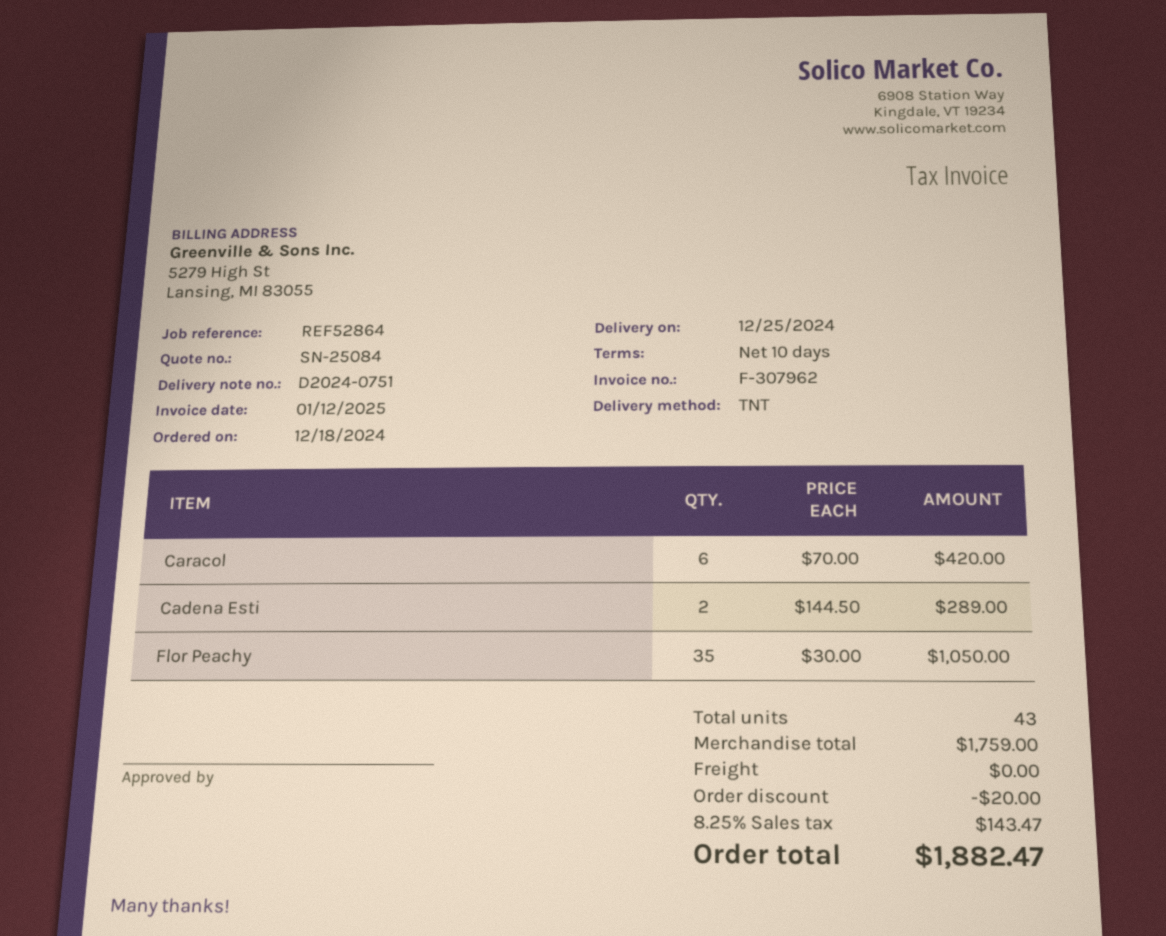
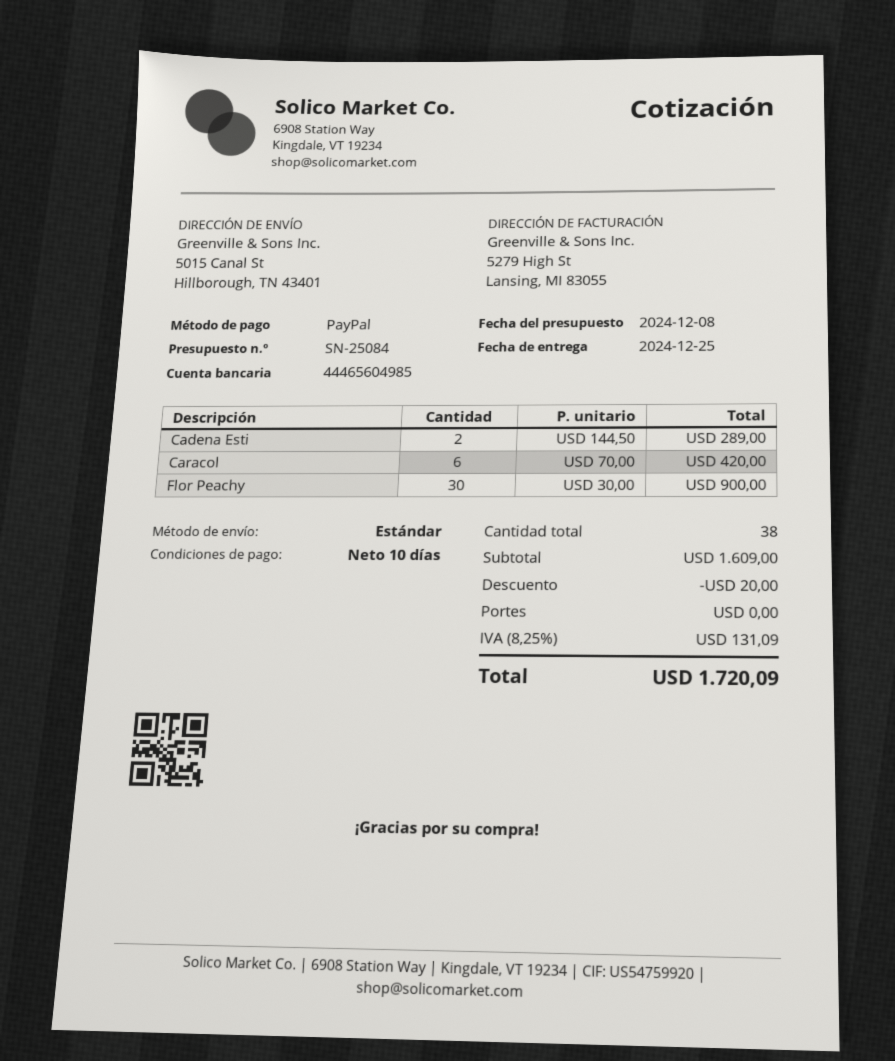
shipping method: TNT -> standard
Flor Peachy: 35 x 30.00 = 1050.00 -> 30 x 30.00 = 900.00
total quantity: 43 -> 38
subtotal: 1759.00 -> 1609.00
tax: 8.25% = 143.47 -> 8.25% = 131.09
total: 1882.47 -> 1720.09

